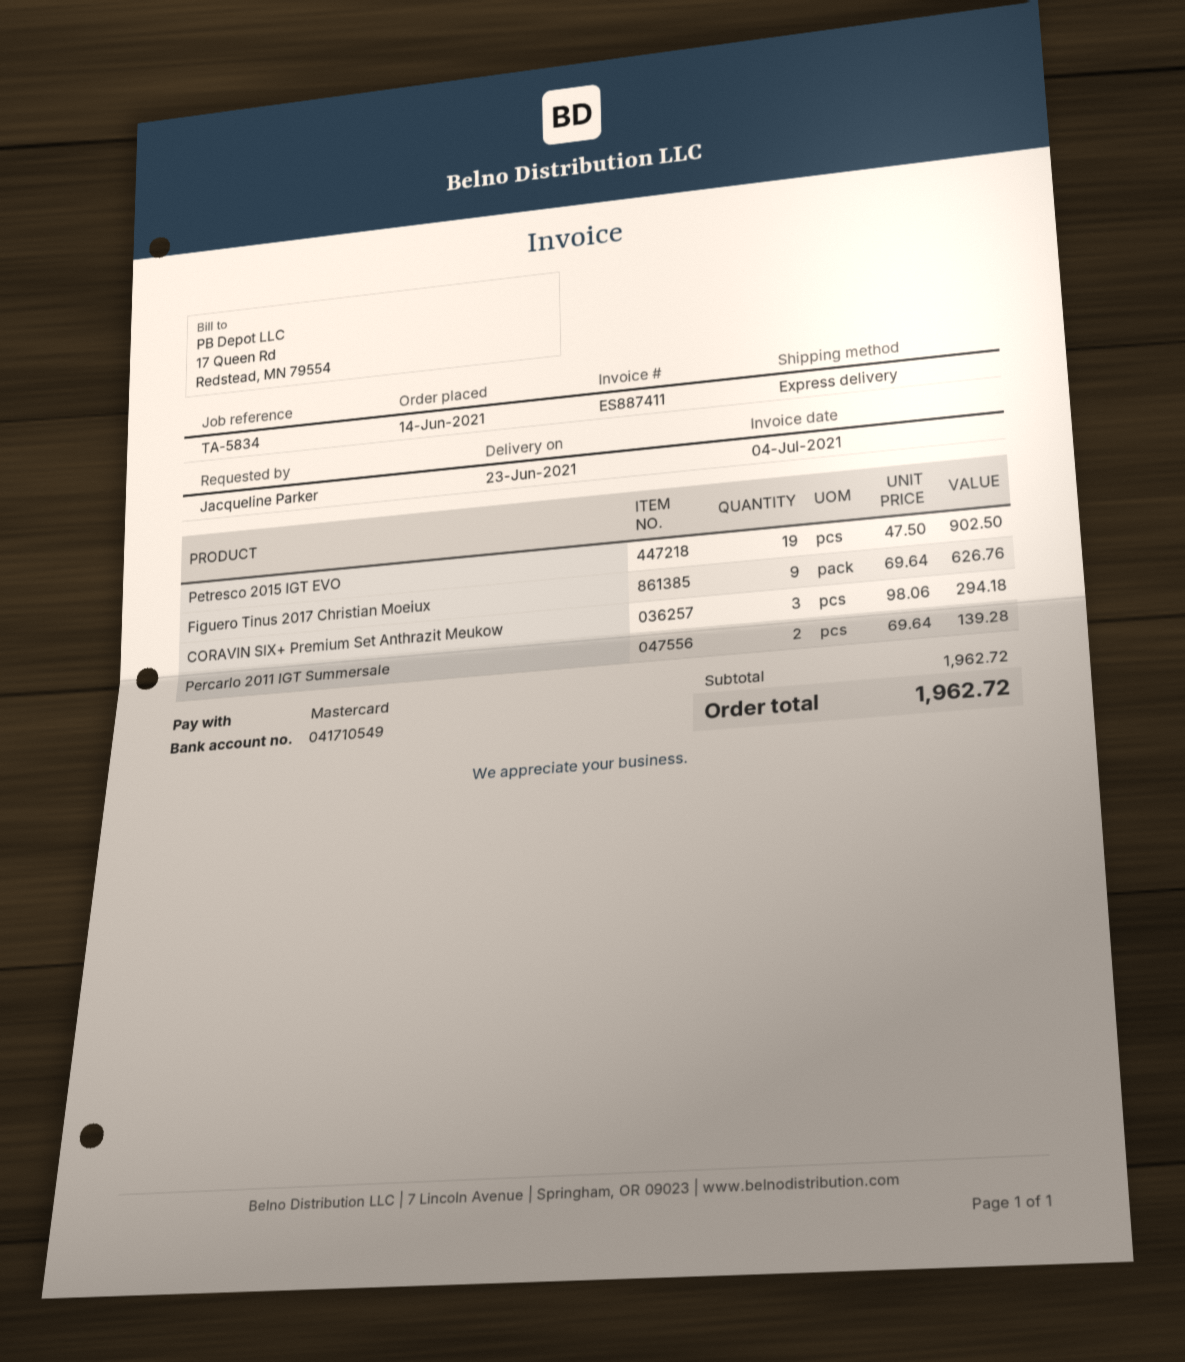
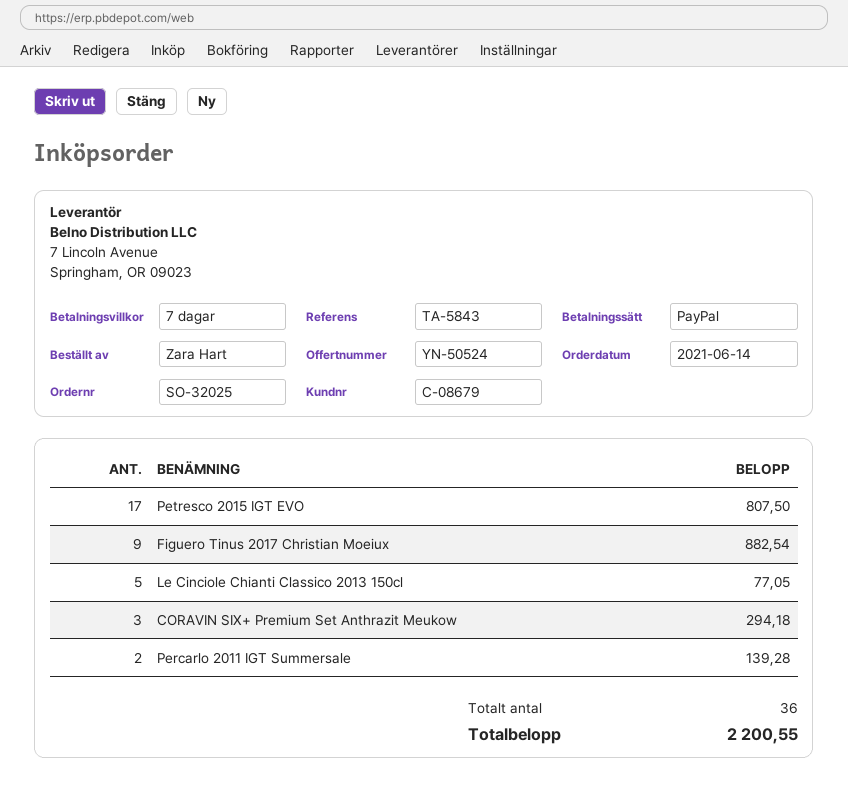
reference: TA-5834 -> TA-5843
ordered by: Jacqueline Parker -> Zara Hart
payment method: Mastercard -> PayPal
Petresco 2015 IGT EVO: 19 for 902.50 -> 17 for 807.50
Figuero Tinus 2017 Christian Moeiux: 9 for 626.76 -> 9 for 882.54
Le Cinciole Chianti Classico 2013 150cl: none -> 5 for 77.05
total: 1962.72 -> 2200.55

